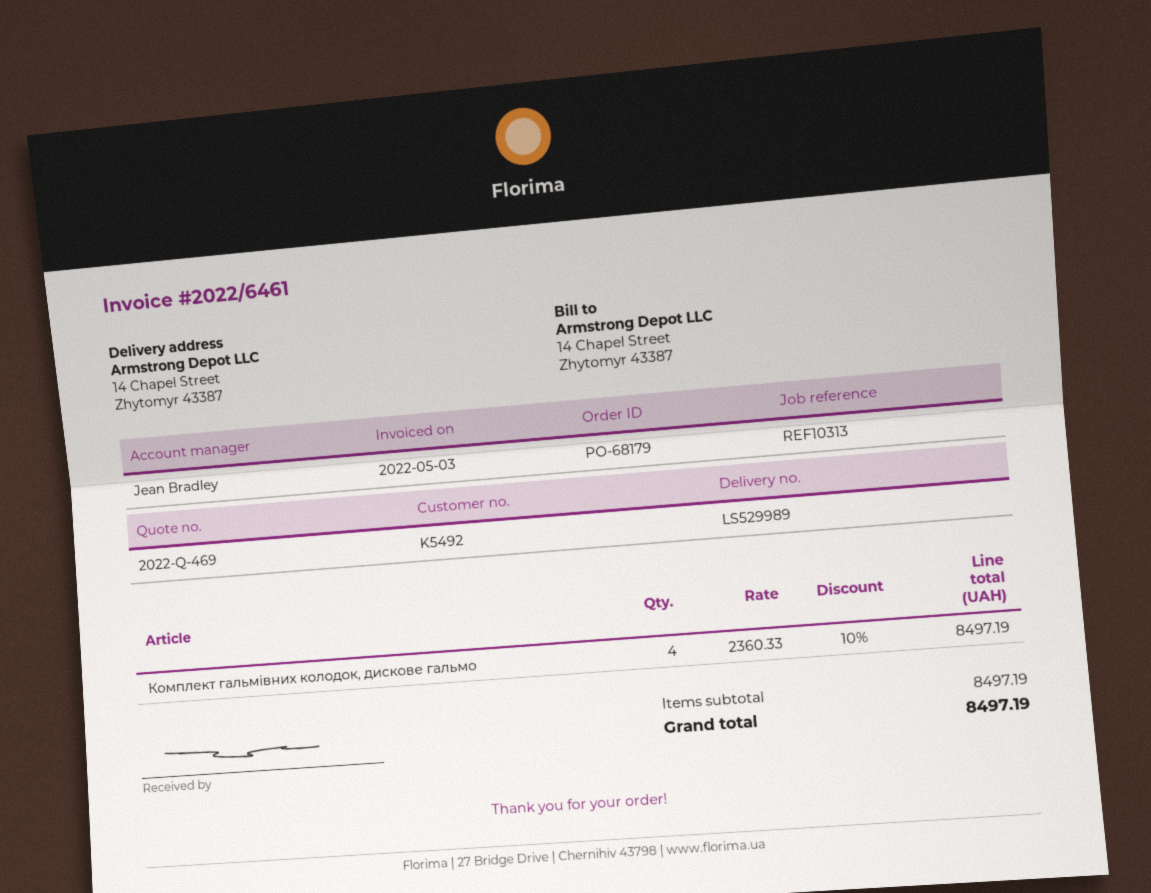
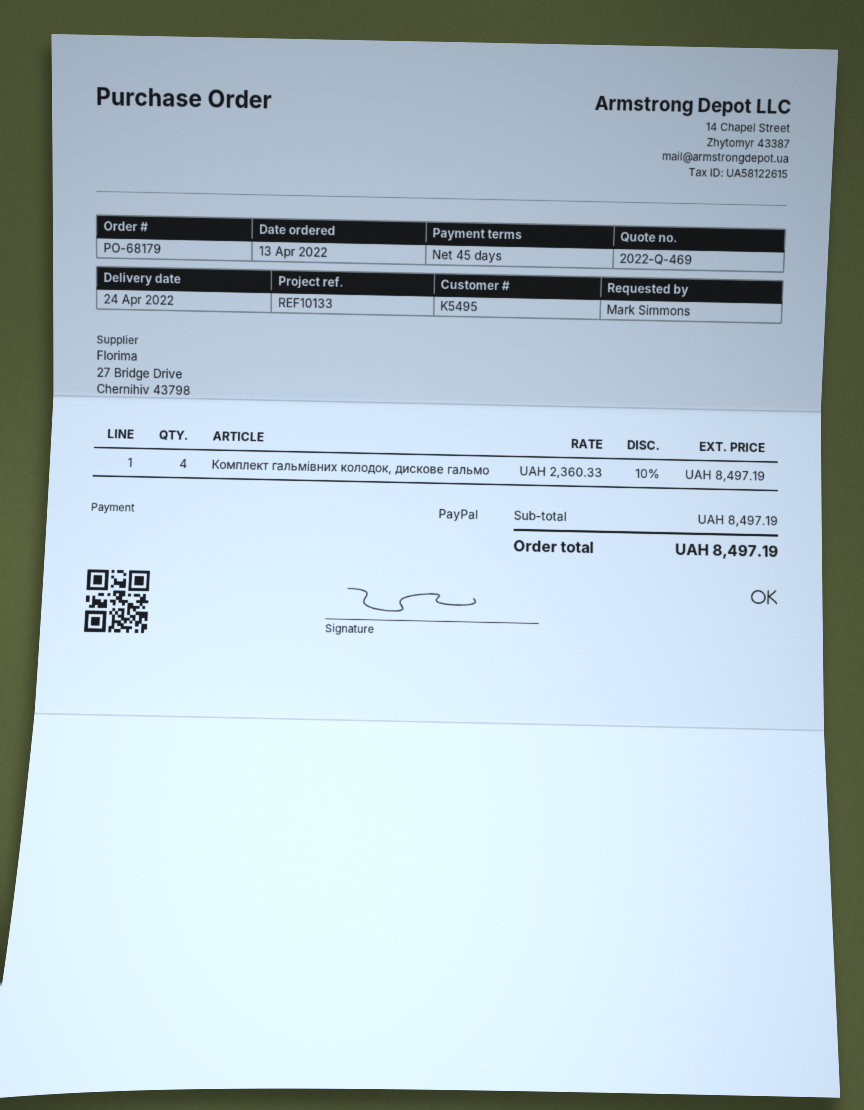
customer number: K5492 -> K5495
reference: REF10313 -> REF10133

